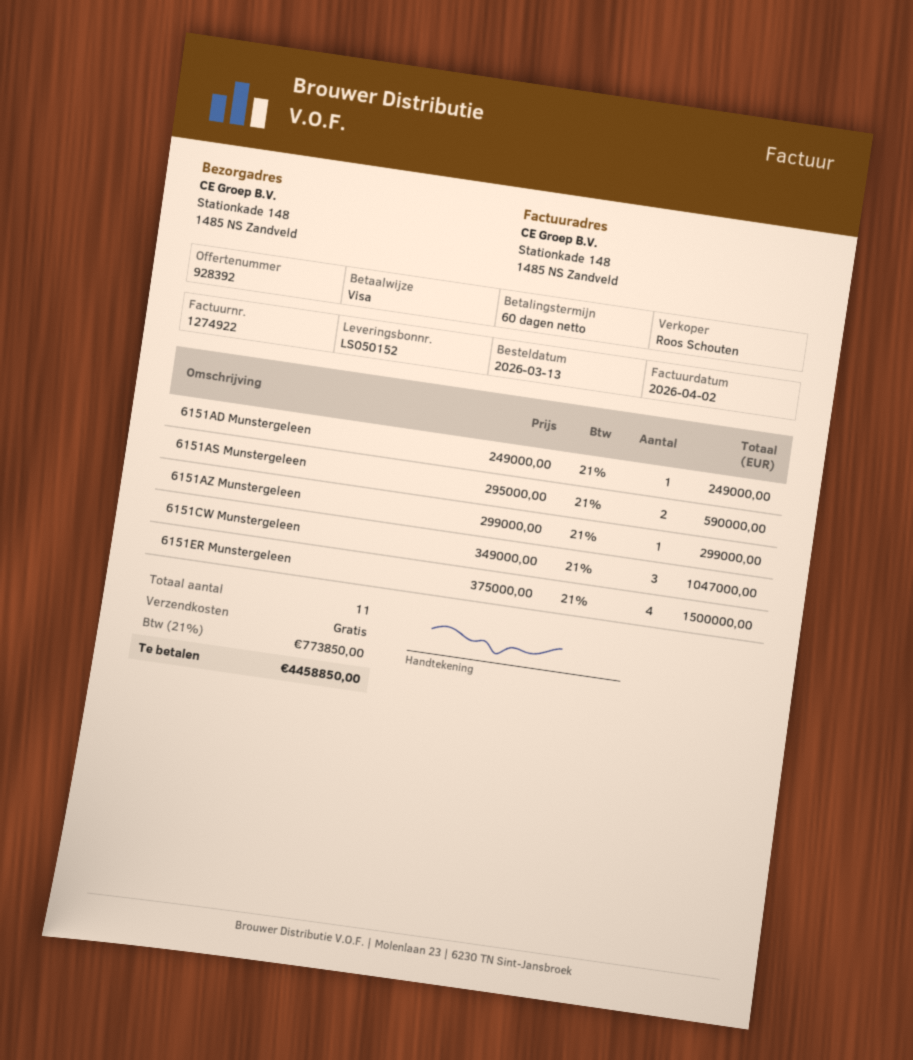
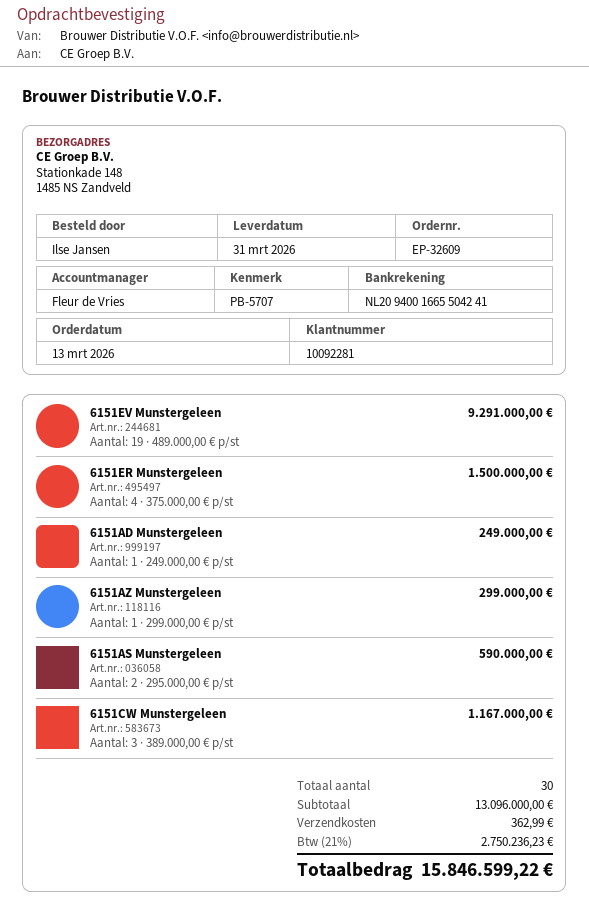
sales rep: Roos Schouten -> Fleur de Vries
6151CW Munstergeleen: 3 x 349000.00 = 1047000.00 -> 3 x 389000.00 = 1167000.00
6151EV Munstergeleen: none -> 19 x 489000.00 = 9291000.00
total quantity: 11 -> 30
shipping: 0.00 -> 362.99
tax: 21% = 773850.00 -> 21% = 2750236.23
total: 4458850.00 -> 15846599.22

